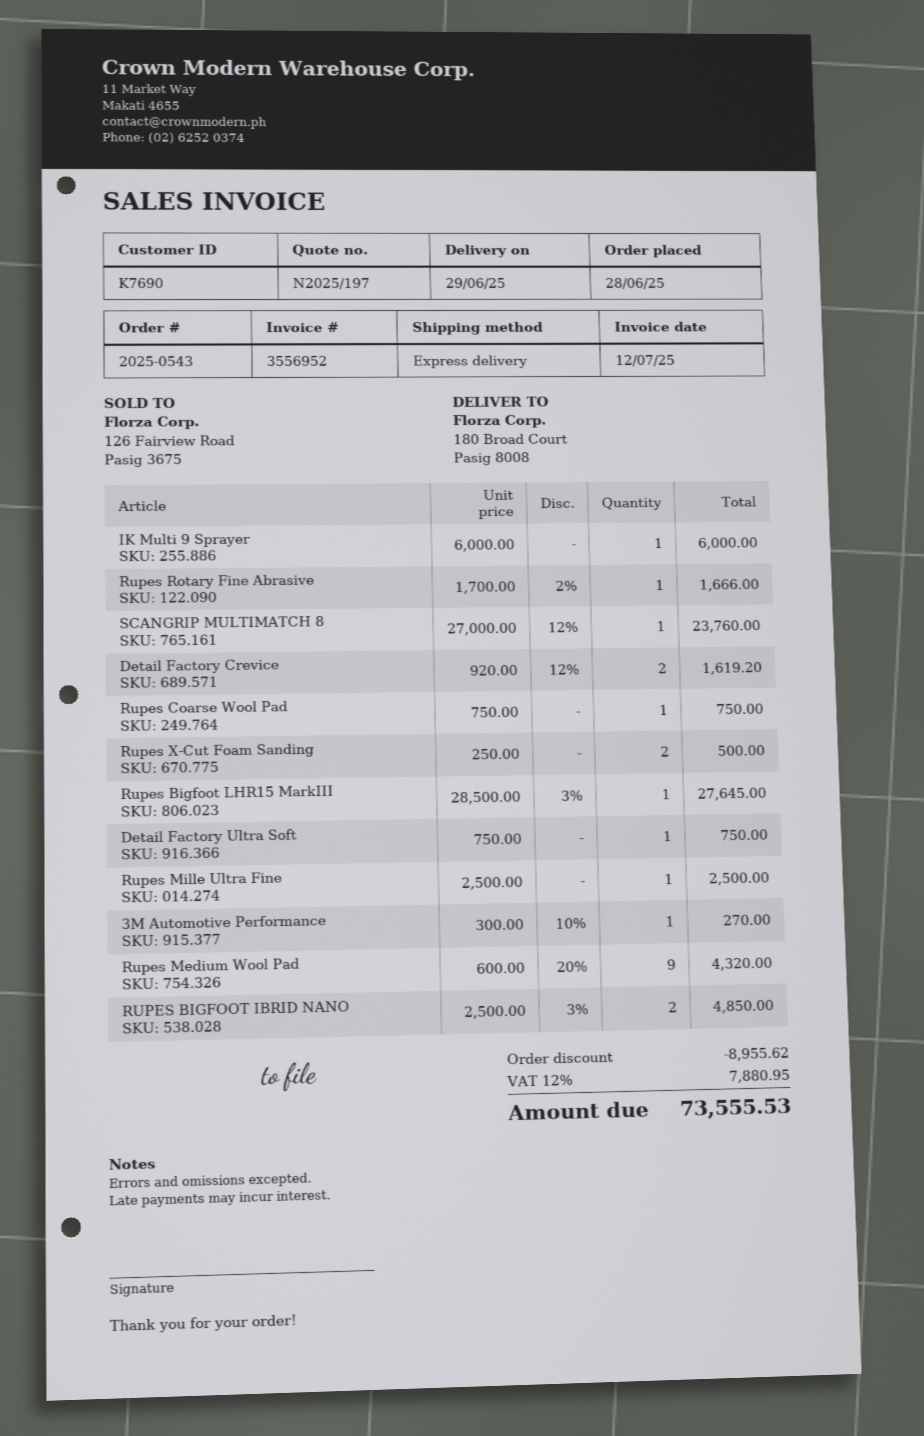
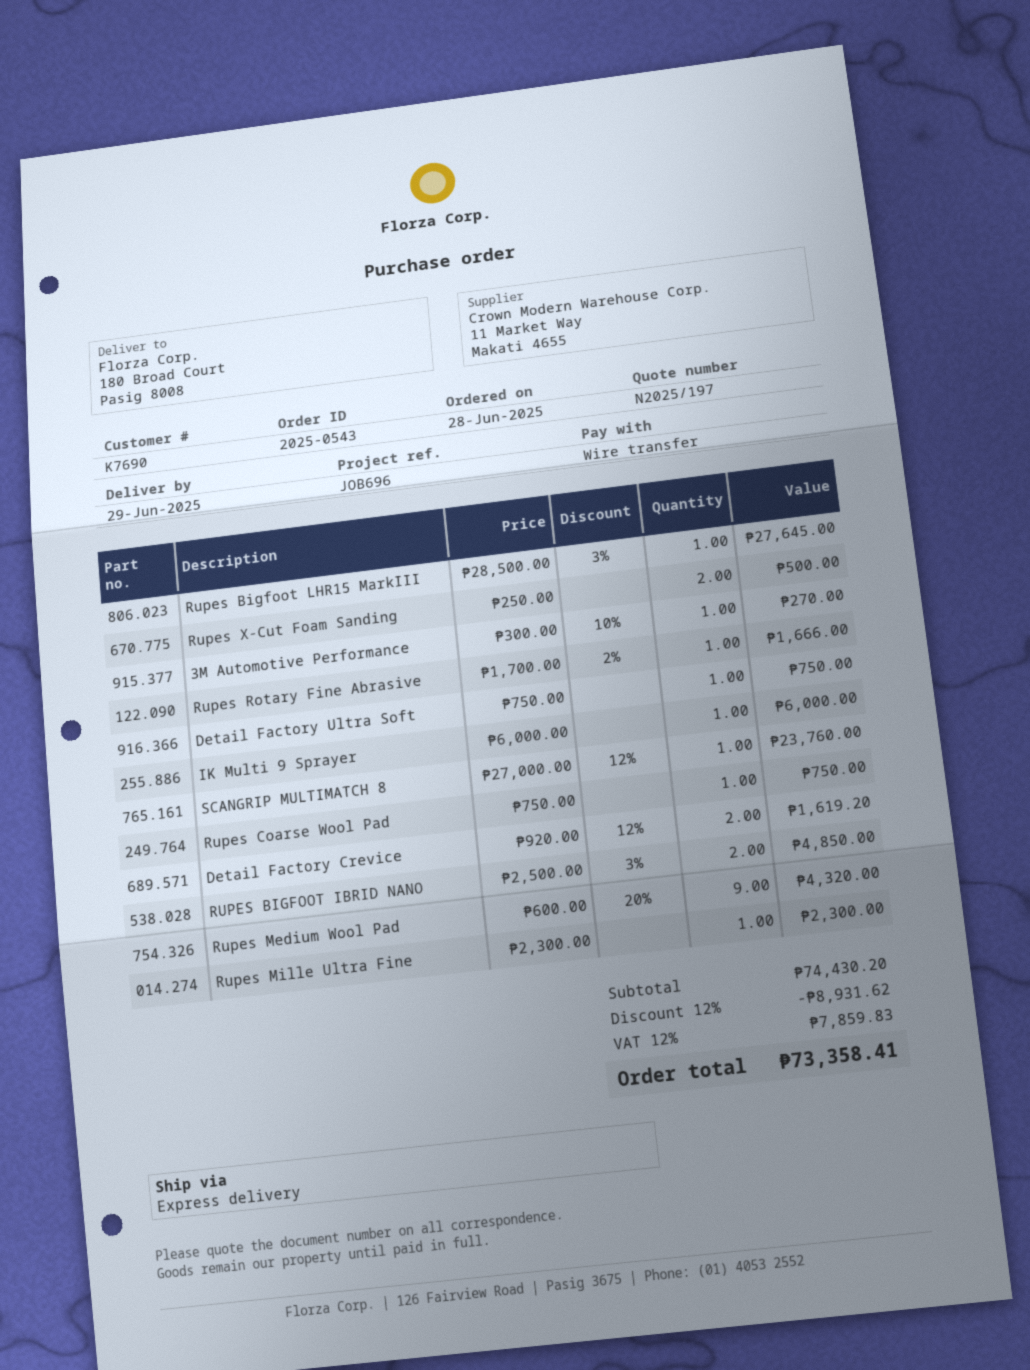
Rupes Mille Ultra Fine: 1 x 2500.00 = 2500.00 -> 1 x 2300.00 = 2300.00
discount: 8955.62 -> 8931.62
tax: 12% = 7880.95 -> 12% = 7859.83
total: 73555.53 -> 73358.41

